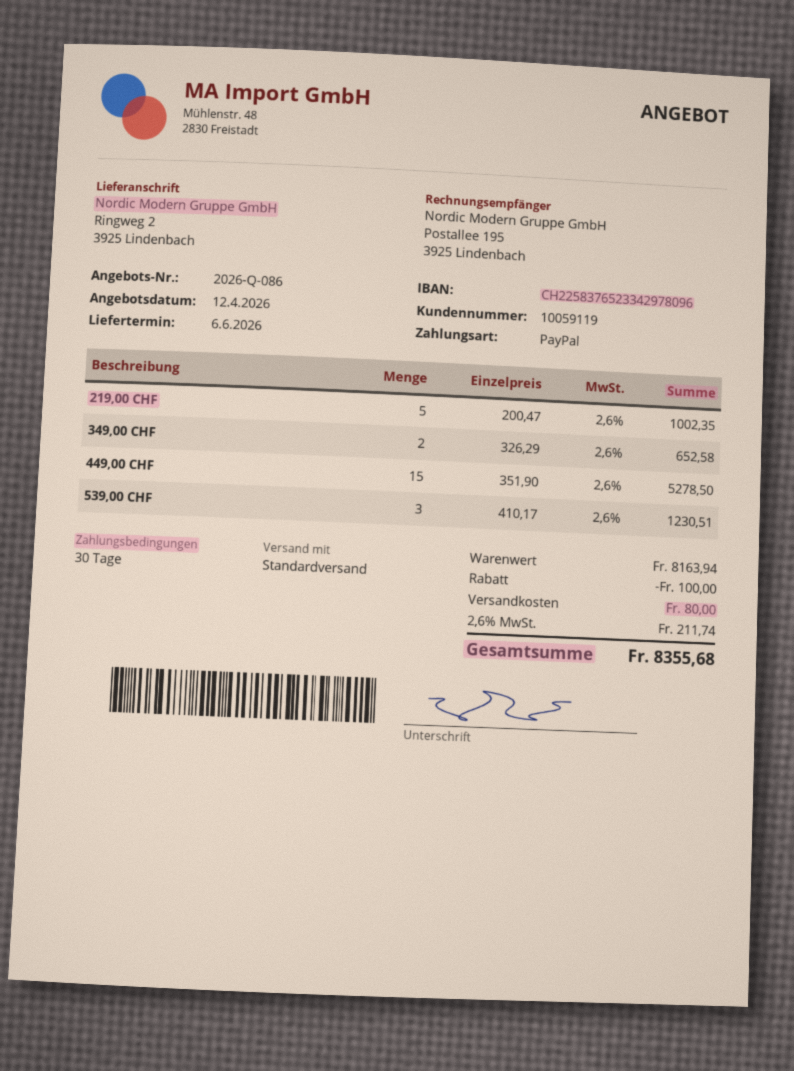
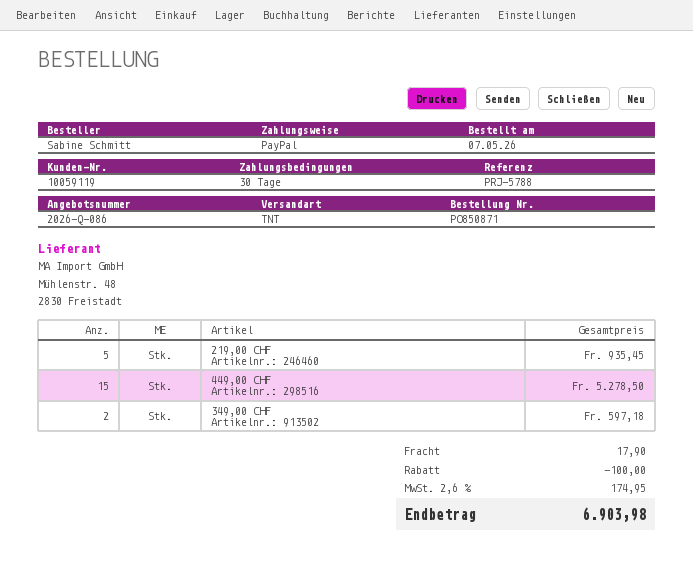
shipping method: standard -> TNT
219,00 CHF: 5 for 1002.35 -> 5 for 935.45
349,00 CHF: 2 for 652.58 -> 2 for 597.18
539,00 CHF: 3 for 1230.51 -> none
shipping: 80.00 -> 17.90
tax: 2.6% = 211.74 -> 2.6% = 174.95
total: 8355.68 -> 6903.98

